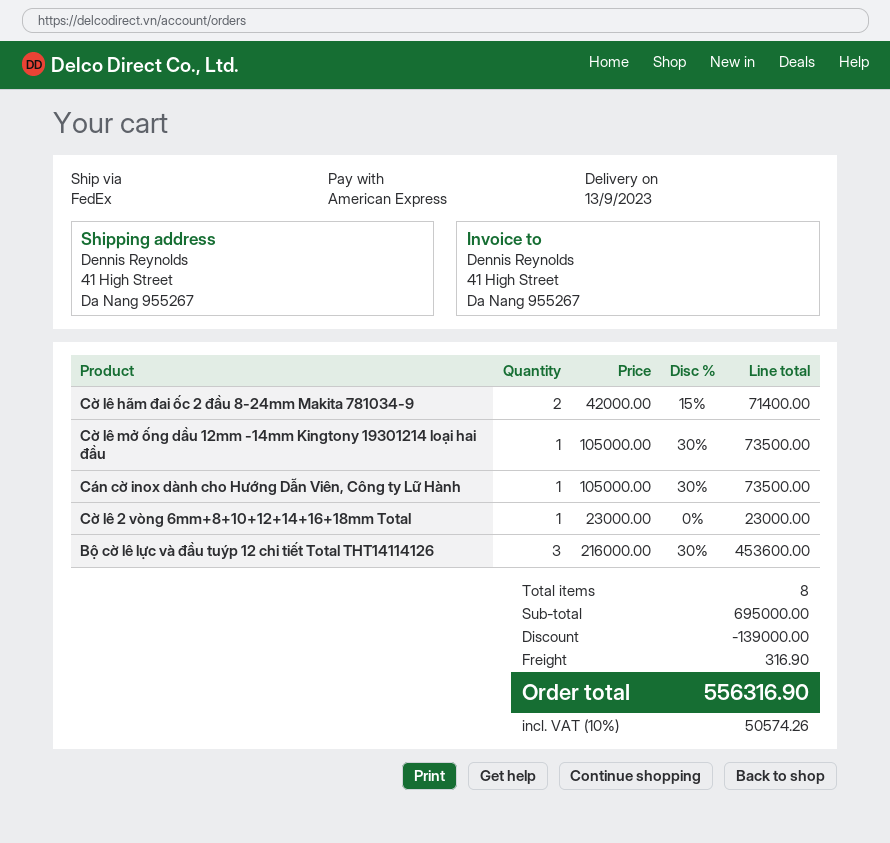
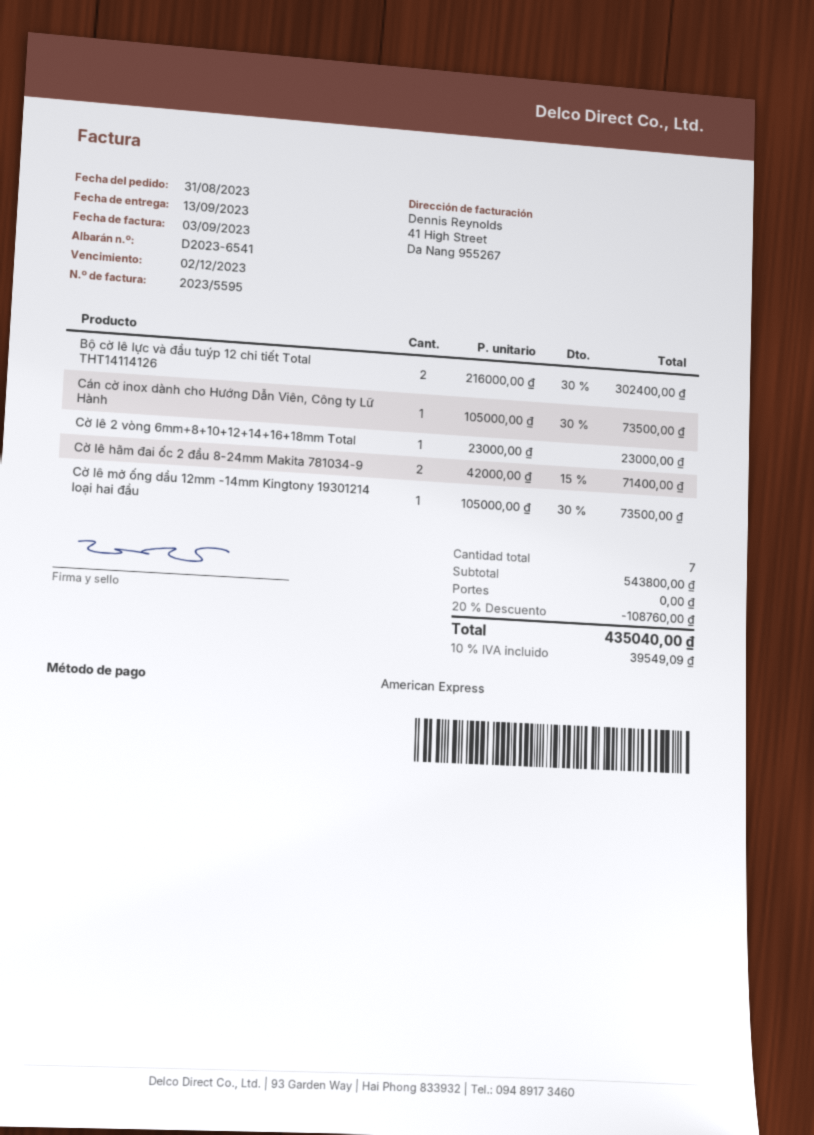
Bộ cờ lê lực và đầu tuýp 12 chi tiết Total THT14114126: 3 x 216000.00 - 30% = 453600.00 -> 2 x 216000.00 - 30% = 302400.00
total quantity: 8 -> 7
subtotal: 695000.00 -> 543800.00
discount: 139000.00 -> 108760.00
shipping: 316.90 -> 0.00
tax: 10% = 50574.26 -> 10% = 39549.09
total: 556316.90 -> 435040.00

